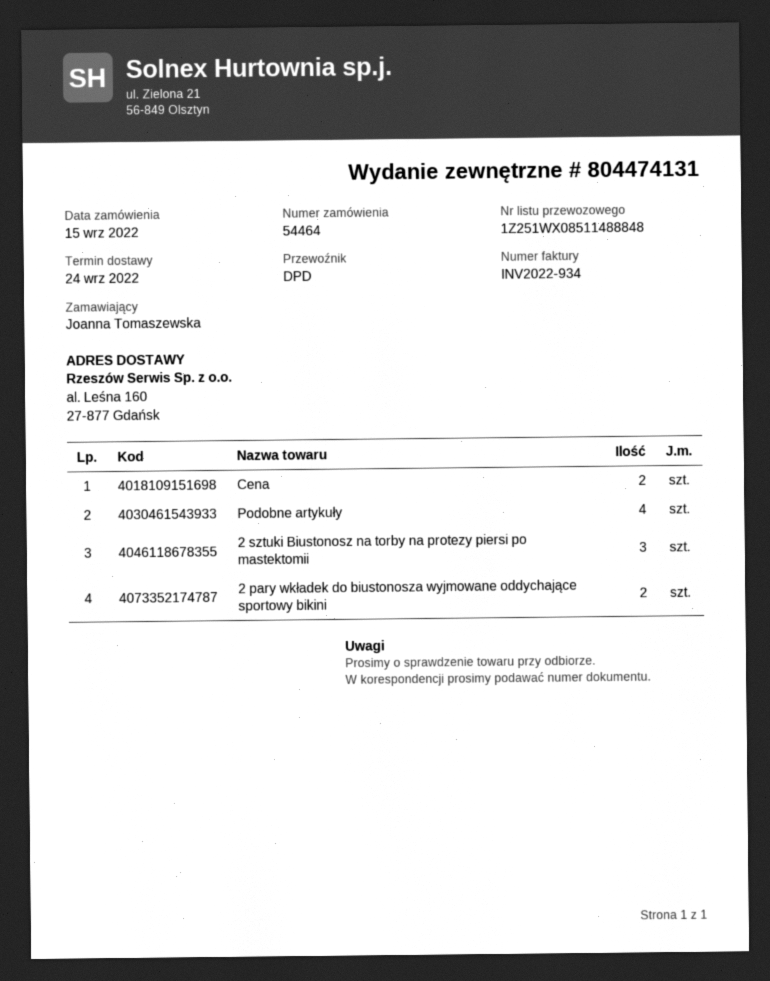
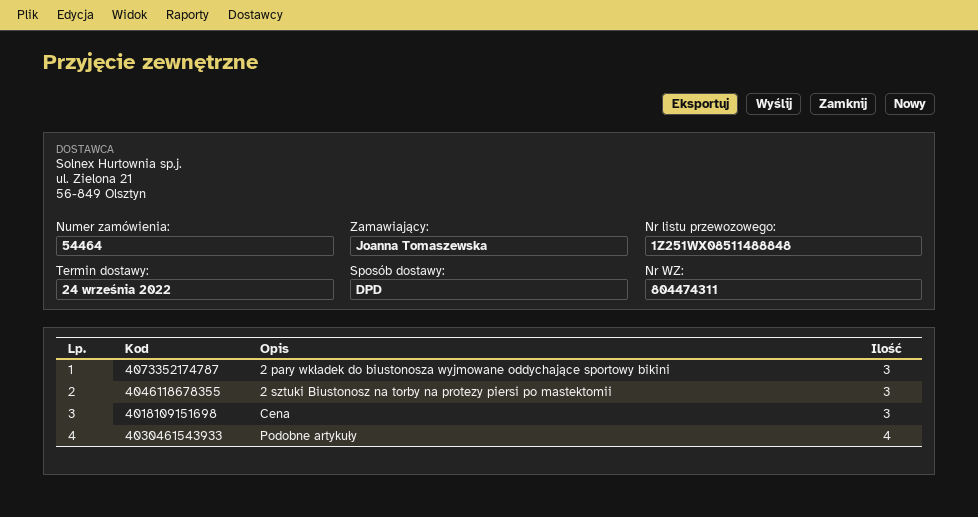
delivery note number: 804474131 -> 804474311
Cena: 2 -> 3
2 pary wkładek do biustonosza wyjmowane oddychające sportowy bikini: 2 -> 3

